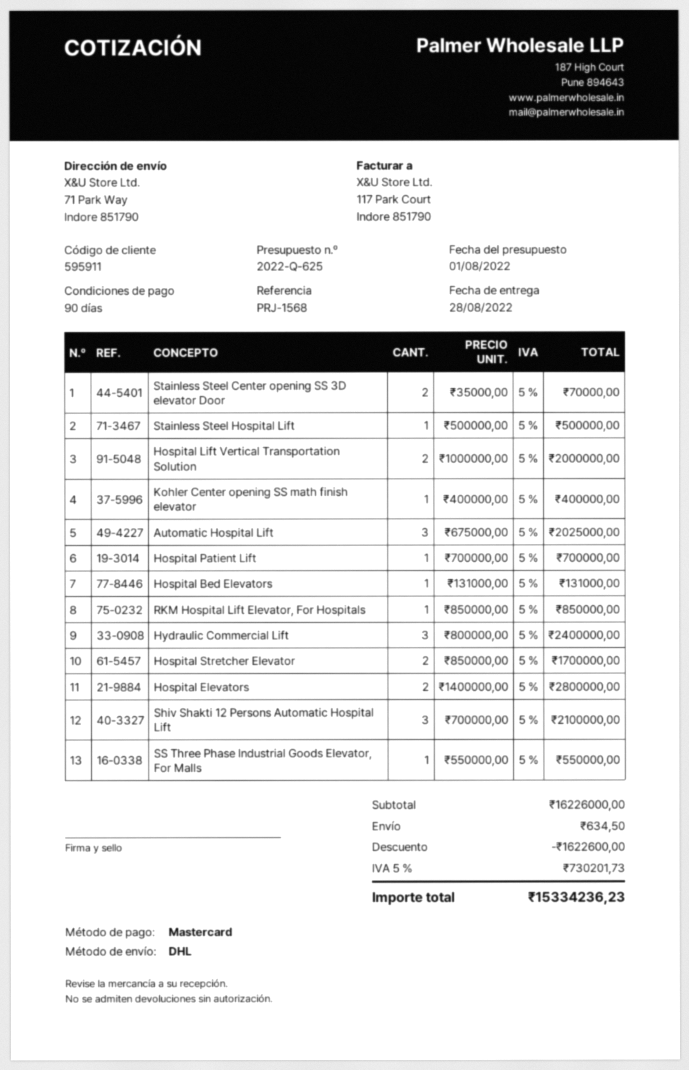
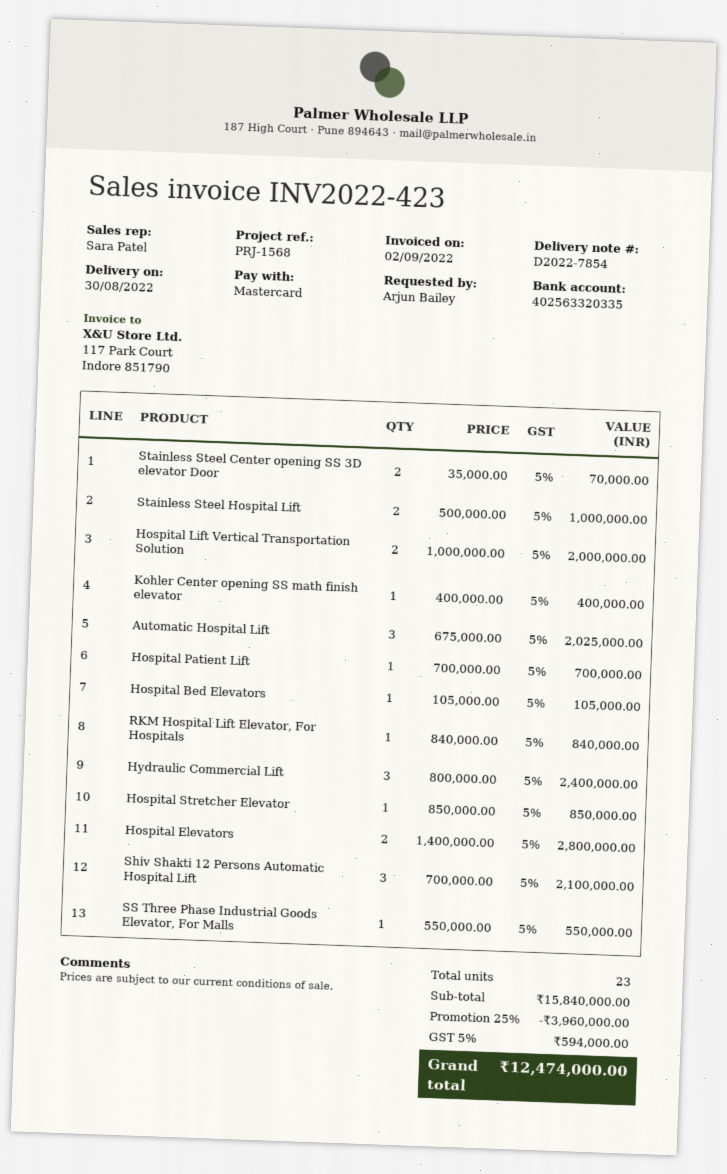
delivery date: 2022-08-28 -> 2022-08-30
Stainless Steel Hospital Lift: 1 x 500000.00 = 500000.00 -> 2 x 500000.00 = 1000000.00
Hospital Bed Elevators: 1 x 131000.00 = 131000.00 -> 1 x 105000.00 = 105000.00
RKM Hospital Lift Elevator, For Hospitals: 1 x 850000.00 = 850000.00 -> 1 x 840000.00 = 840000.00
Hospital Stretcher Elevator: 2 x 850000.00 = 1700000.00 -> 1 x 850000.00 = 850000.00
subtotal: 16226000.00 -> 15840000.00
discount: 1622600.00 -> 3960000.00
shipping: 634.50 -> none
tax: 5% = 730201.73 -> 5% = 594000.00
total: 15334236.23 -> 12474000.00

